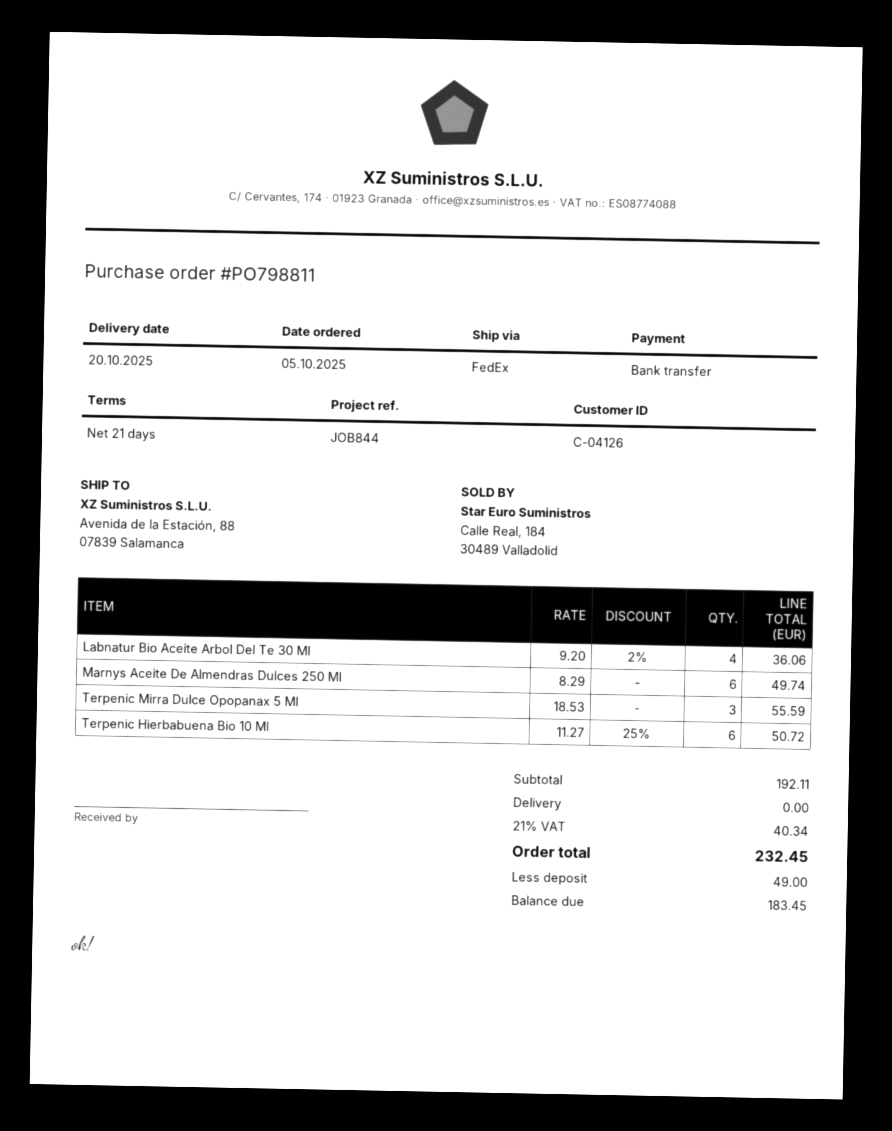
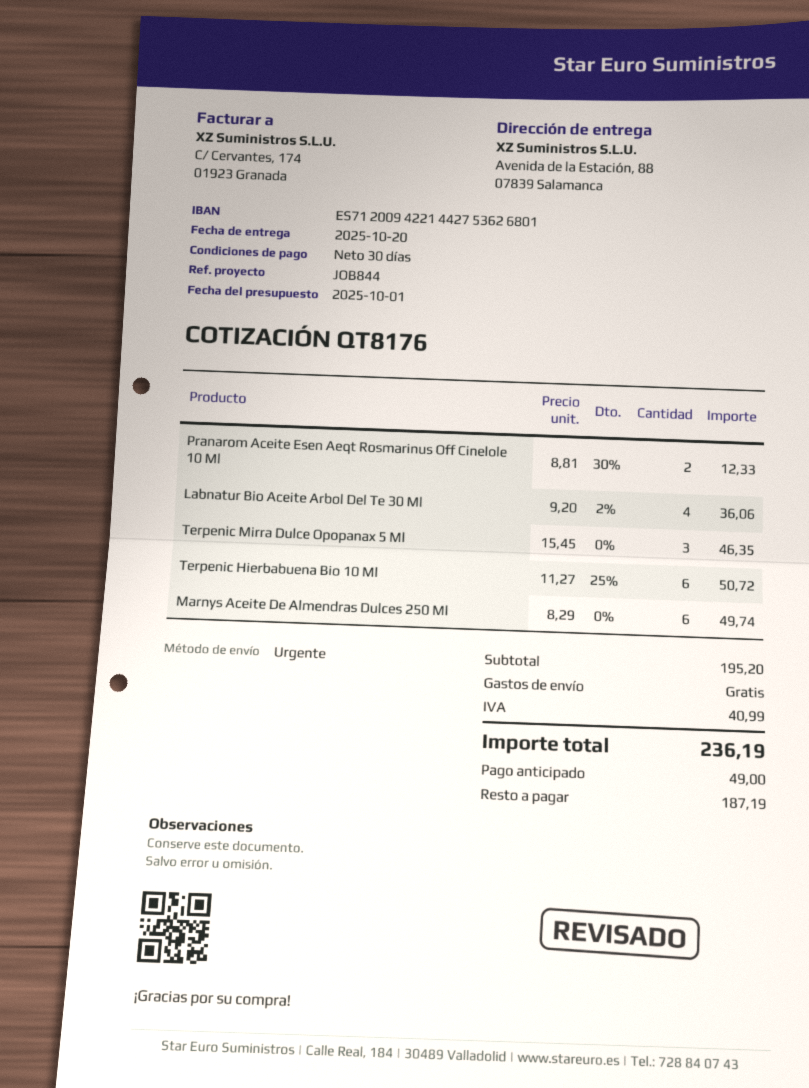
payment terms: 21 days -> 30 days
shipping method: FedEx -> express
Terpenic Mirra Dulce Opopanax 5 Ml: 3 x 18.53 = 55.59 -> 3 x 15.45 = 46.35
Pranarom Aceite Esen Aeqt Rosmarinus Off Cinelole 10 Ml: none -> 2 x 8.81 - 30% = 12.33
subtotal: 192.11 -> 195.20
tax: 40.34 -> 40.99
total: 232.45 -> 236.19
balance: 183.45 -> 187.19

